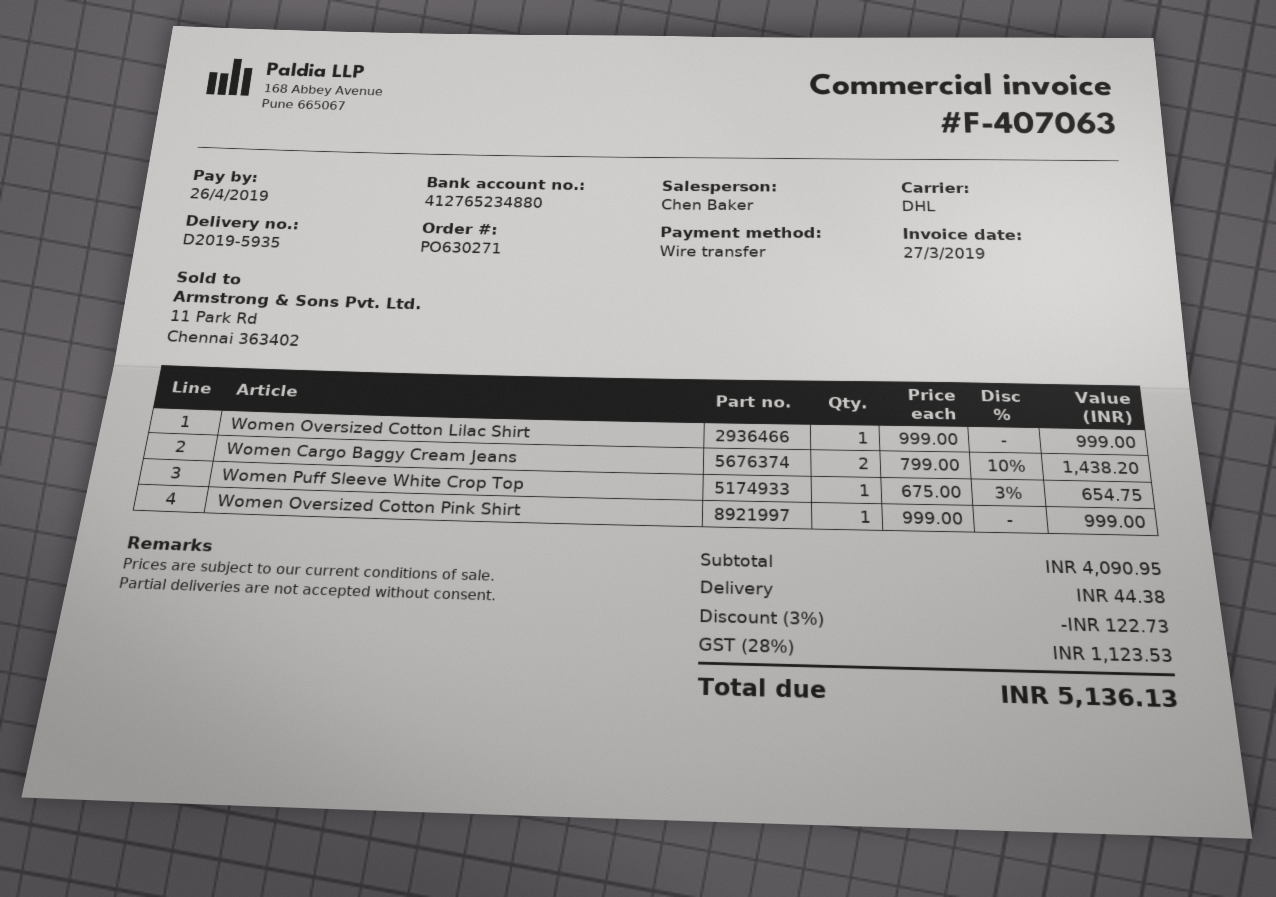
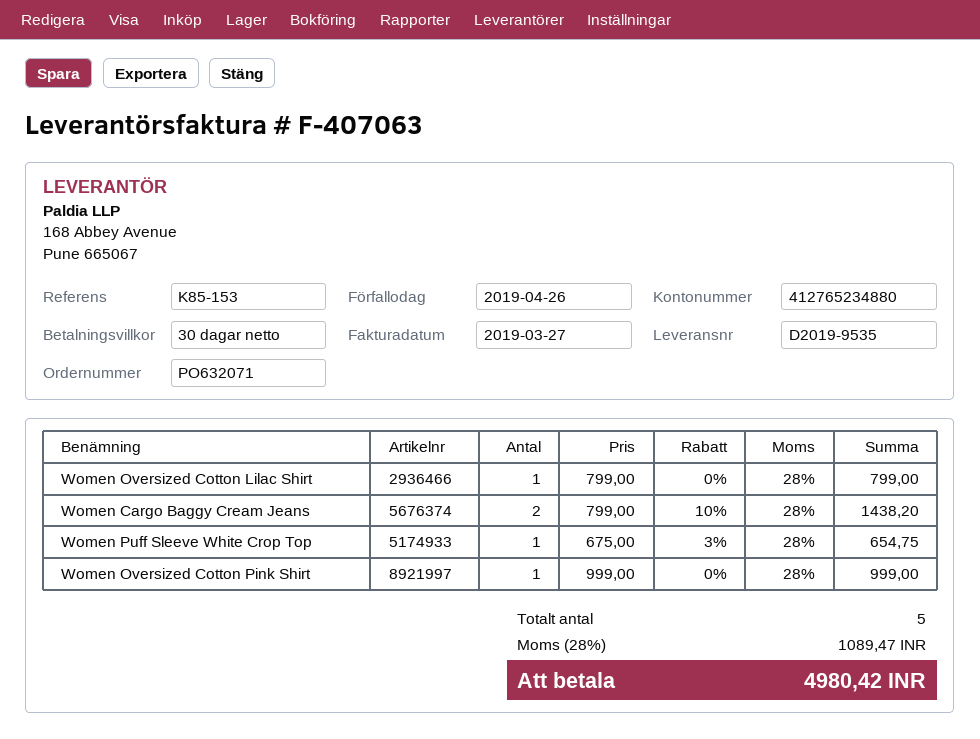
order number: PO630271 -> PO632071
delivery note number: D2019-5935 -> D2019-9535
Women Oversized Cotton Lilac Shirt: 1 x 999.00 = 999.00 -> 1 x 799.00 = 799.00
discount: 3% = 122.73 -> none
shipping: 44.38 -> none
tax: 28% = 1123.53 -> 28% = 1089.47
total: 5136.13 -> 4980.42

